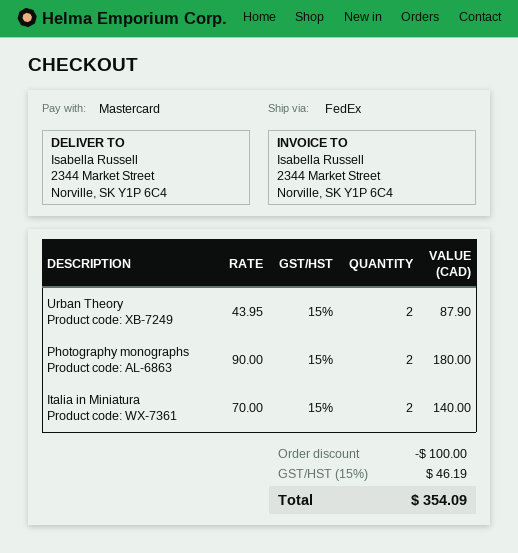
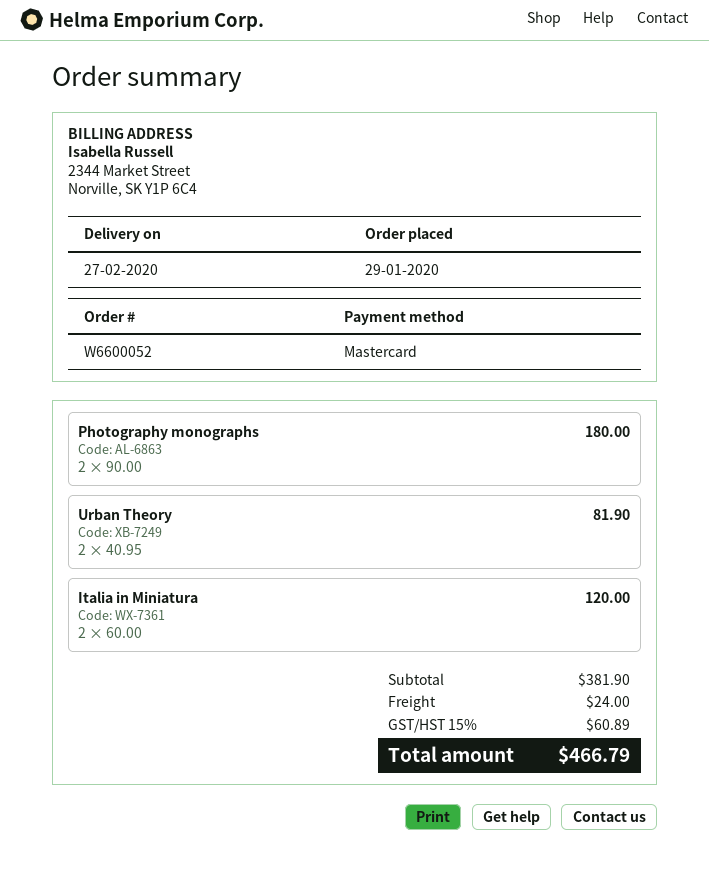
Urban Theory: 2 x 43.95 = 87.90 -> 2 x 40.95 = 81.90
Italia in Miniatura: 2 x 70.00 = 140.00 -> 2 x 60.00 = 120.00
discount: 100.00 -> none
shipping: none -> 24.00
tax: 15% = 46.19 -> 15% = 60.89
total: 354.09 -> 466.79

